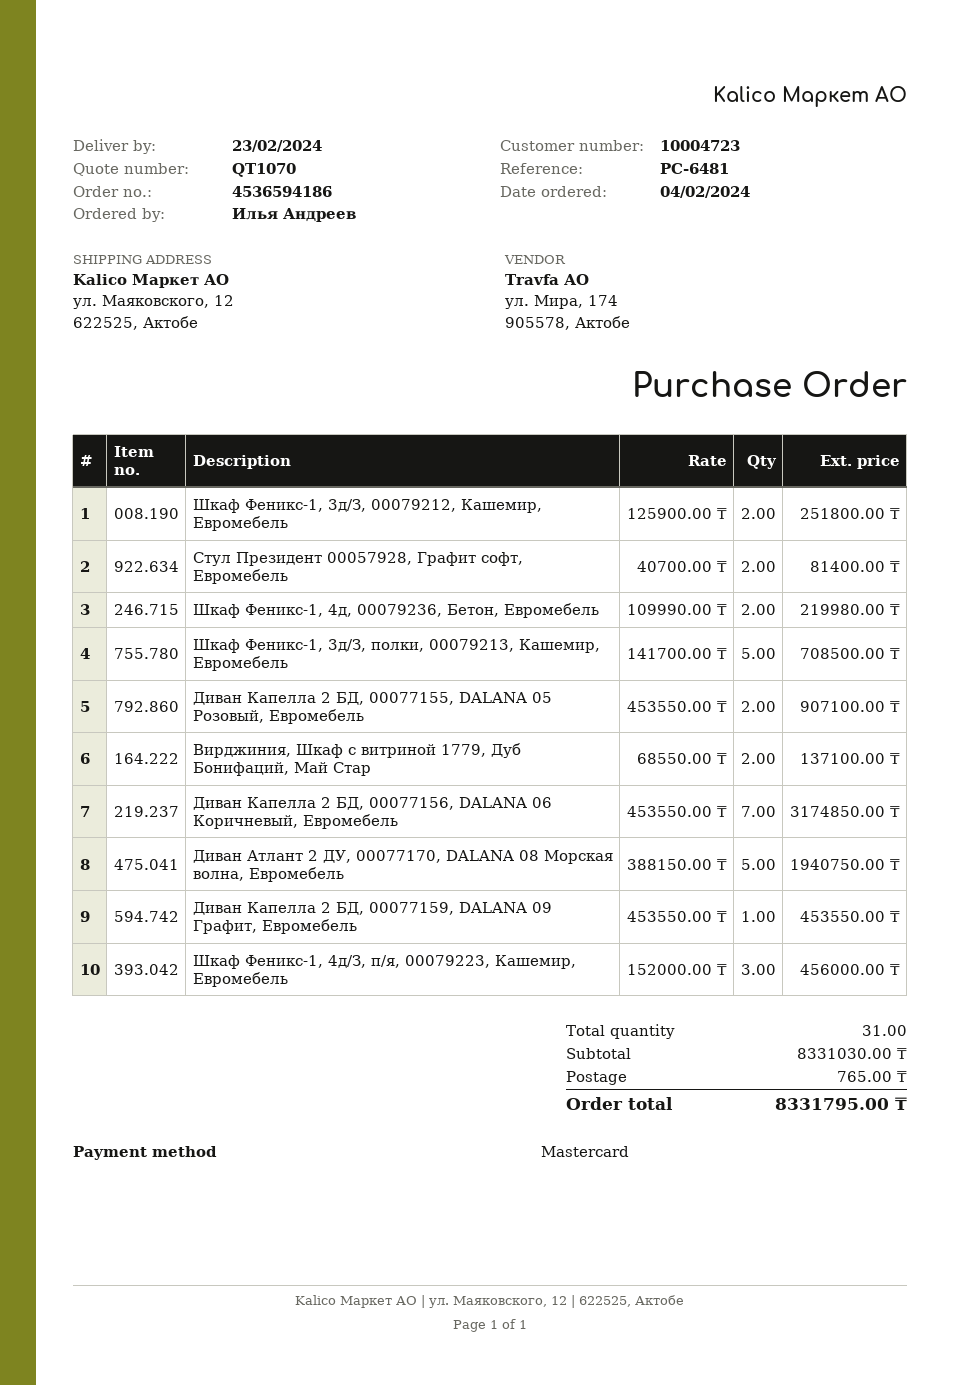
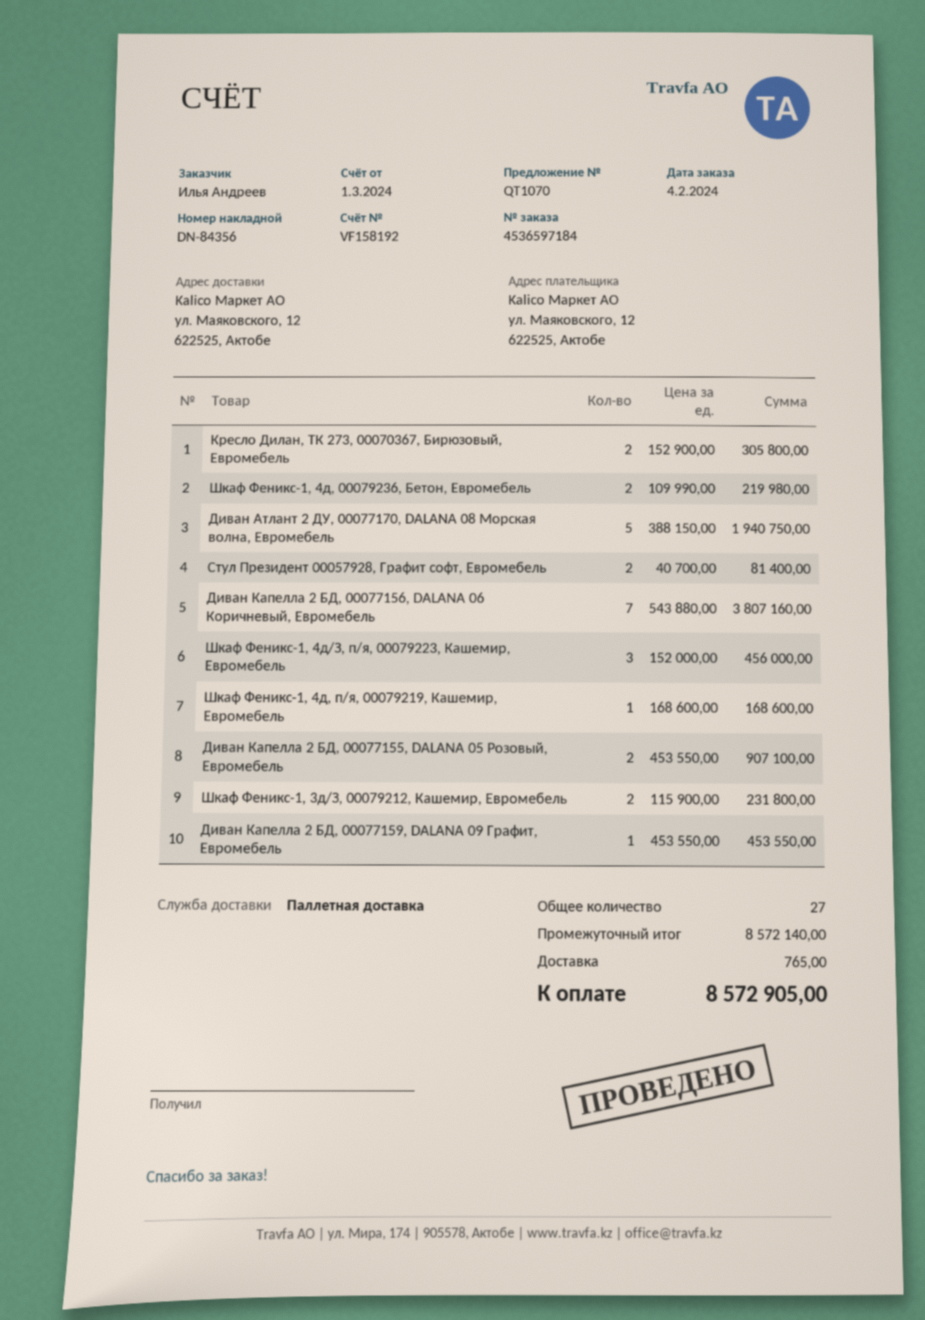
order number: 4536594186 -> 4536597184
Шкаф Феникс-1, 3д/З, 00079212, Кашемир, Евромебель: 2 x 125900.00 = 251800.00 -> 2 x 115900.00 = 231800.00
Шкаф Феникс-1, 3д/З, полки, 00079213, Кашемир, Евромебель: 5 x 141700.00 = 708500.00 -> none
Вирджиния, Шкаф с витриной 1779, Дуб Бонифаций, Май Стар: 2 x 68550.00 = 137100.00 -> none
Диван Капелла 2 БД, 00077156, DALANA 06 Коричневый, Евромебель: 7 x 453550.00 = 3174850.00 -> 7 x 543880.00 = 3807160.00
Кресло Дилан, ТК 273, 00070367, Бирюзовый, Евромебель: none -> 2 x 152900.00 = 305800.00
Шкаф Феникс-1, 4д, п/я, 00079219, Кашемир, Евромебель: none -> 1 x 168600.00 = 168600.00
total quantity: 31 -> 27
subtotal: 8331030.00 -> 8572140.00
total: 8331795.00 -> 8572905.00

